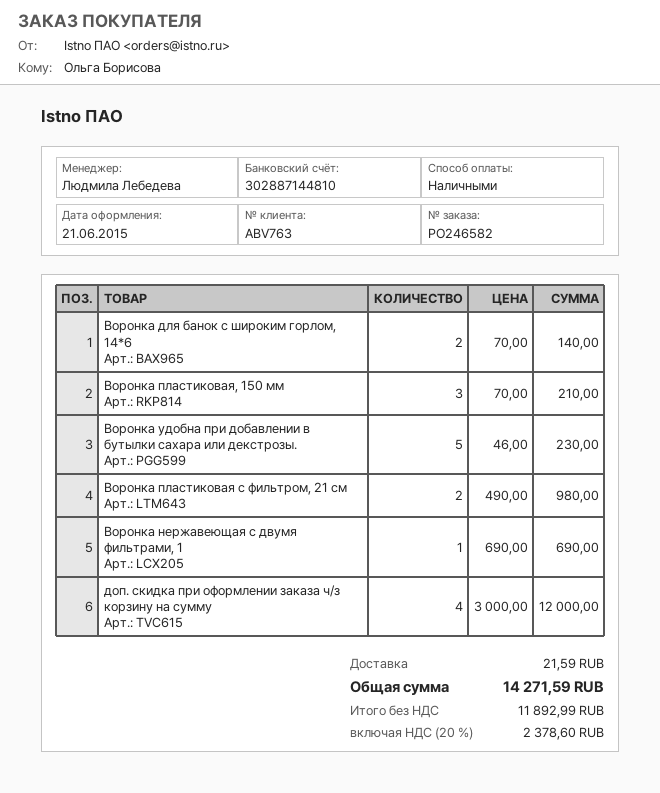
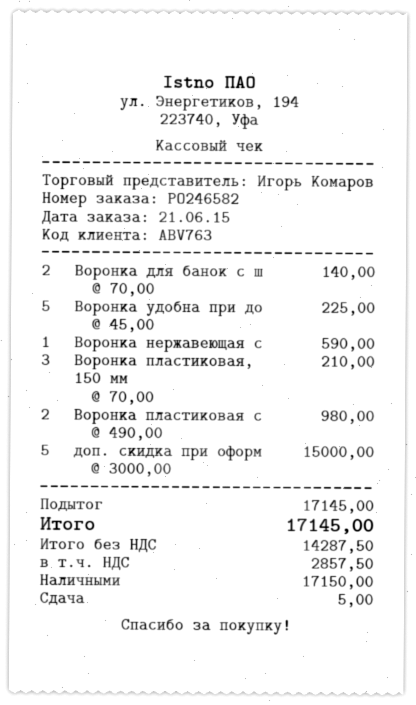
sales rep: Людмила Лебедева -> Игорь Комаров
Воронка удобна при добавлении в бутылки сахара или декстрозы.: 5 x 46.00 = 230.00 -> 5 x 45.00 = 225.00
Воронка нержавеющая с двумя фильтрами, 1: 1 x 690.00 = 690.00 -> 1 x 590.00 = 590.00
доп. скидка при оформлении заказа ч/з корзину на сумму: 4 x 3000.00 = 12000.00 -> 5 x 3000.00 = 15000.00
shipping: 21.59 -> none
net: 11892.99 -> 14287.50
tax: 2378.60 -> 2857.50
total: 14271.59 -> 17145.00

